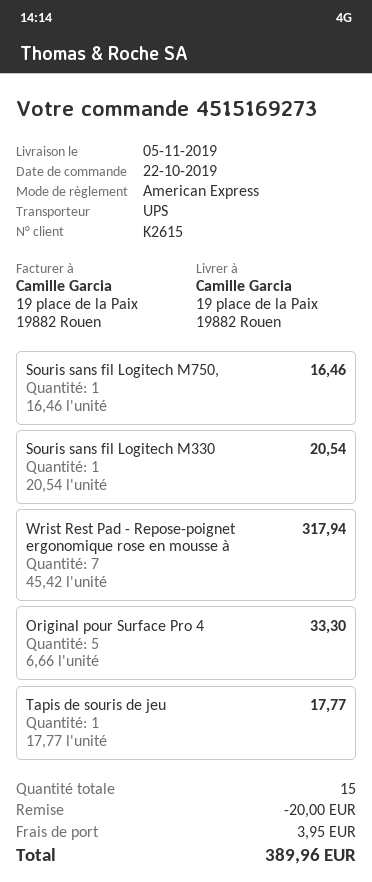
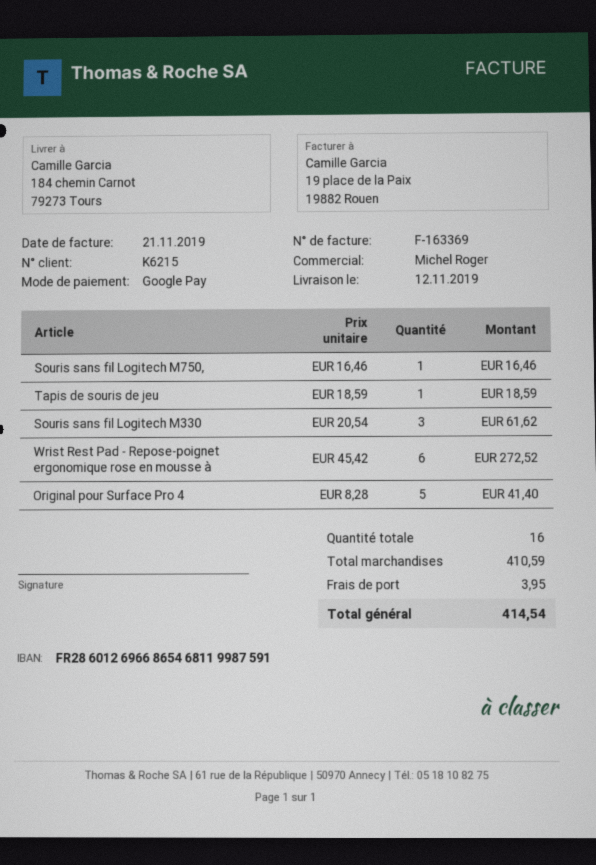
delivery date: 2019-11-05 -> 2019-11-12
customer number: K2615 -> K6215
payment method: American Express -> Google Pay
ship to: 19 place de la Paix, 19882 Rouen -> 184 chemin Carnot, 79273 Tours
Souris sans fil Logitech M330: 1 x 20.54 = 20.54 -> 3 x 20.54 = 61.62
Wrist Rest Pad - Repose-poignet ergonomique rose en mousse à: 7 x 45.42 = 317.94 -> 6 x 45.42 = 272.52
Original pour Surface Pro 4: 5 x 6.66 = 33.30 -> 5 x 8.28 = 41.40
Tapis de souris de jeu: 1 x 17.77 = 17.77 -> 1 x 18.59 = 18.59
total quantity: 15 -> 16
discount: 20.00 -> none
total: 389.96 -> 414.54

